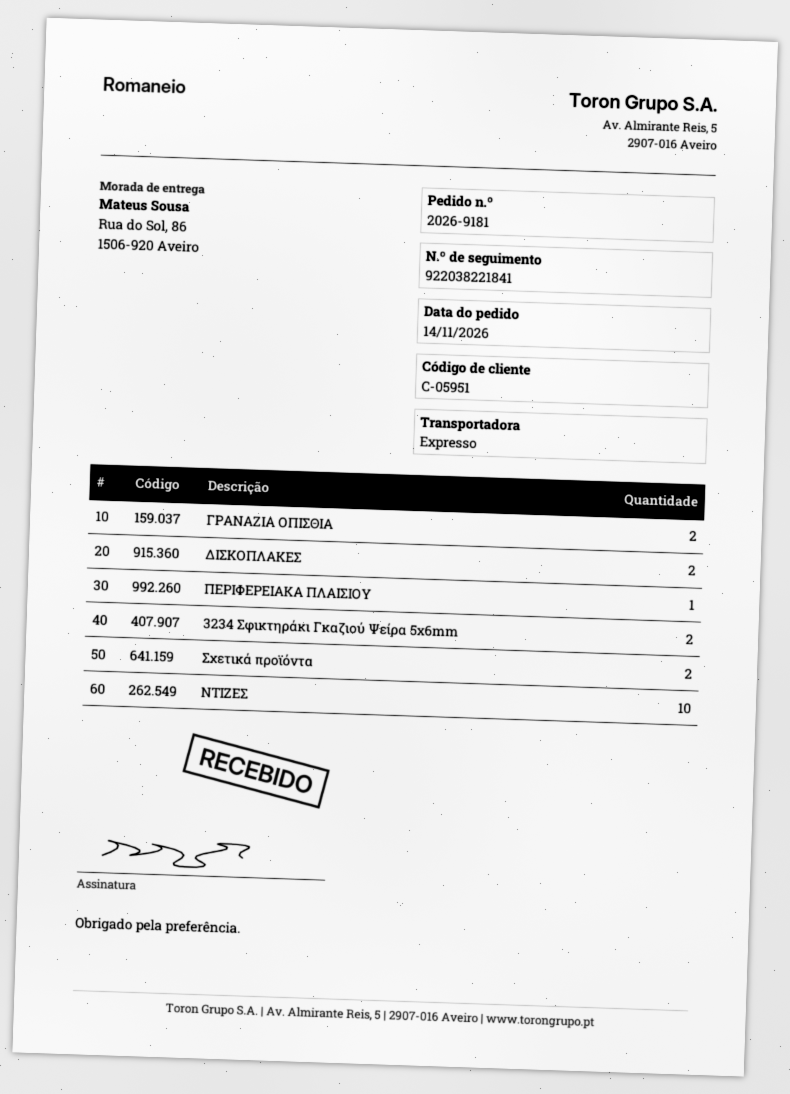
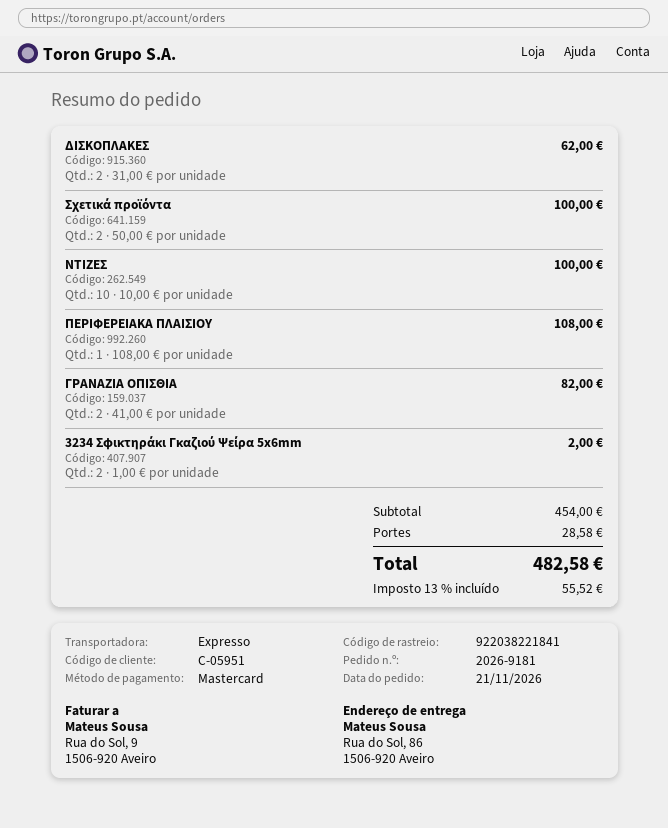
order date: 2026-11-14 -> 2026-11-21

